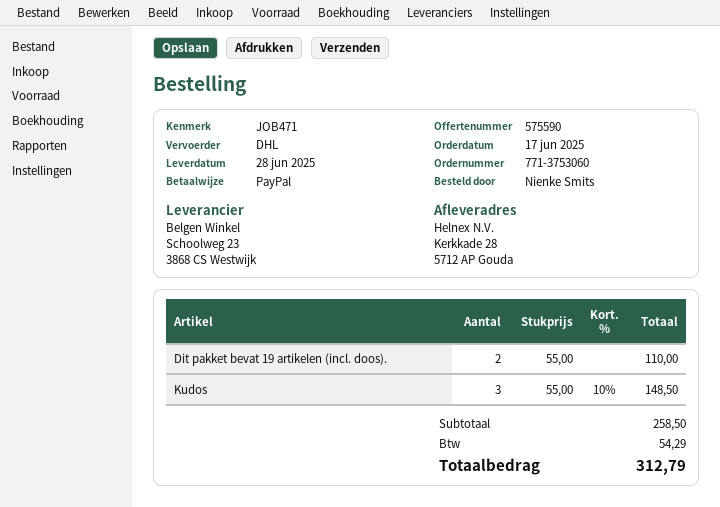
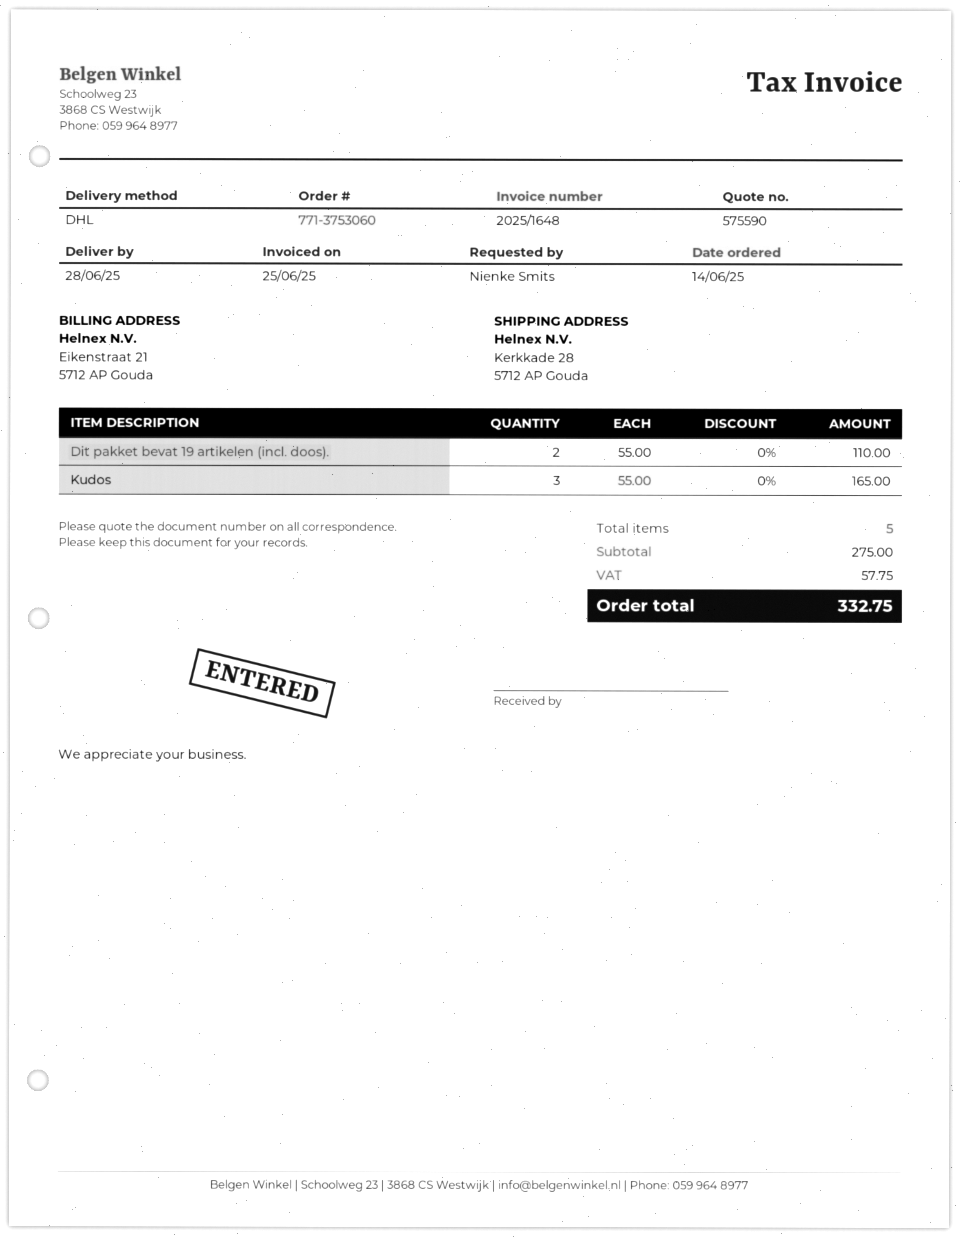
order date: 2025-06-17 -> 2025-06-14
Kudos: 3 x 55.00 - 10% = 148.50 -> 3 x 55.00 = 165.00
subtotal: 258.50 -> 275.00
tax: 54.29 -> 57.75
total: 312.79 -> 332.75

